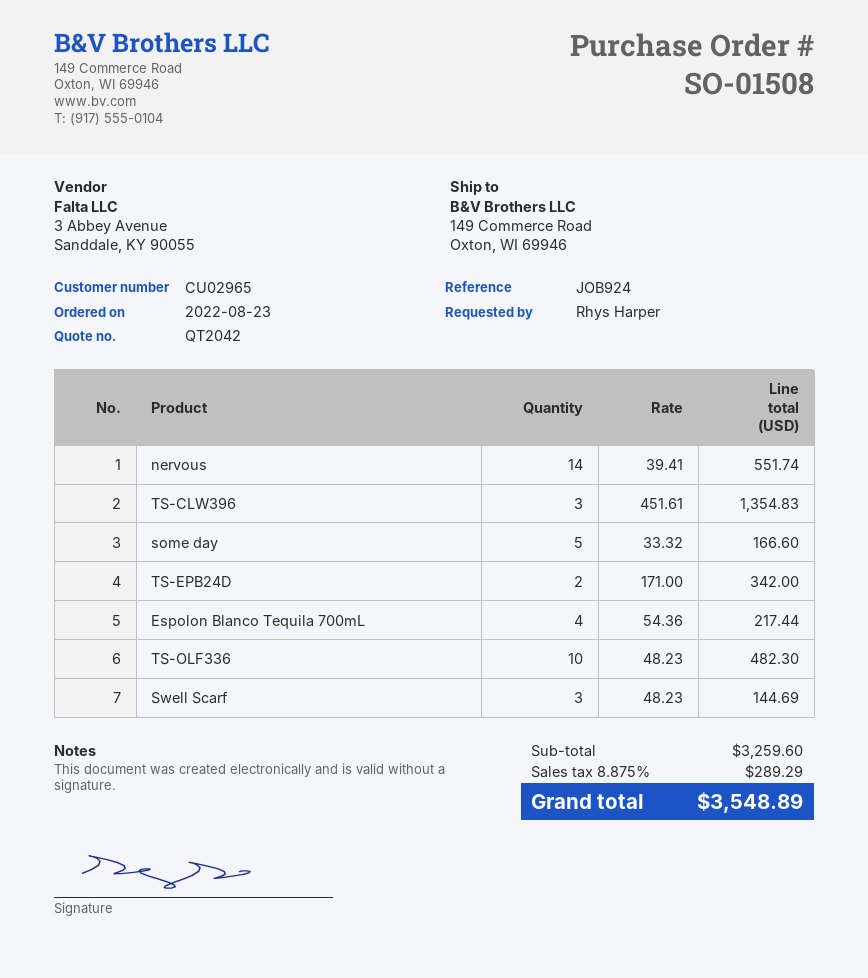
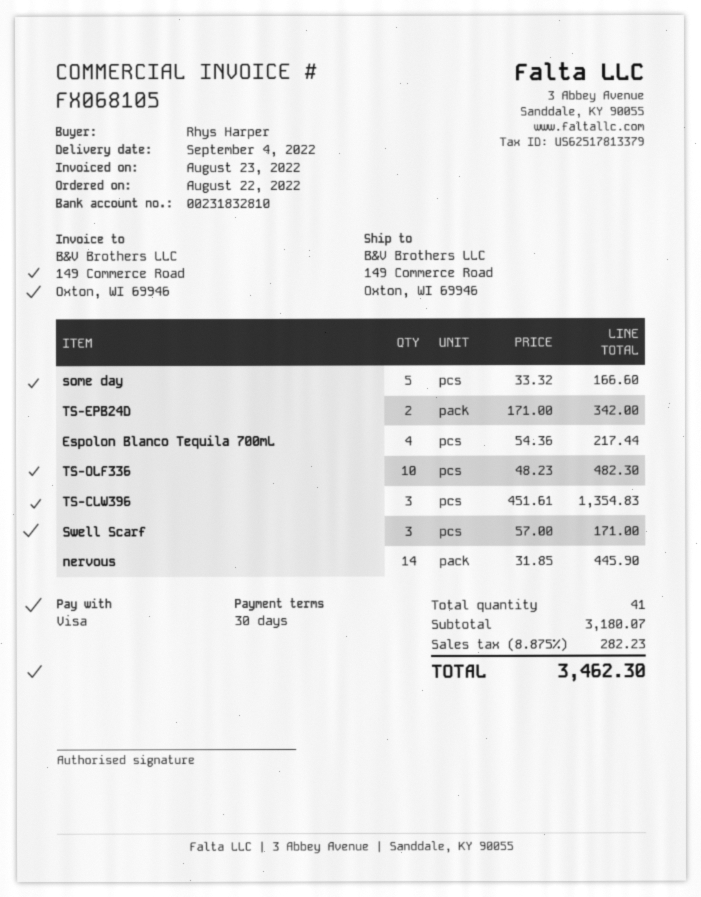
order date: 2022-08-23 -> 2022-08-22
nervous: 14 x 39.41 = 551.74 -> 14 x 31.85 = 445.90
Swell Scarf: 3 x 48.23 = 144.69 -> 3 x 57.00 = 171.00
subtotal: 3259.60 -> 3180.07
tax: 8.875% = 289.29 -> 8.875% = 282.23
total: 3548.89 -> 3462.30

